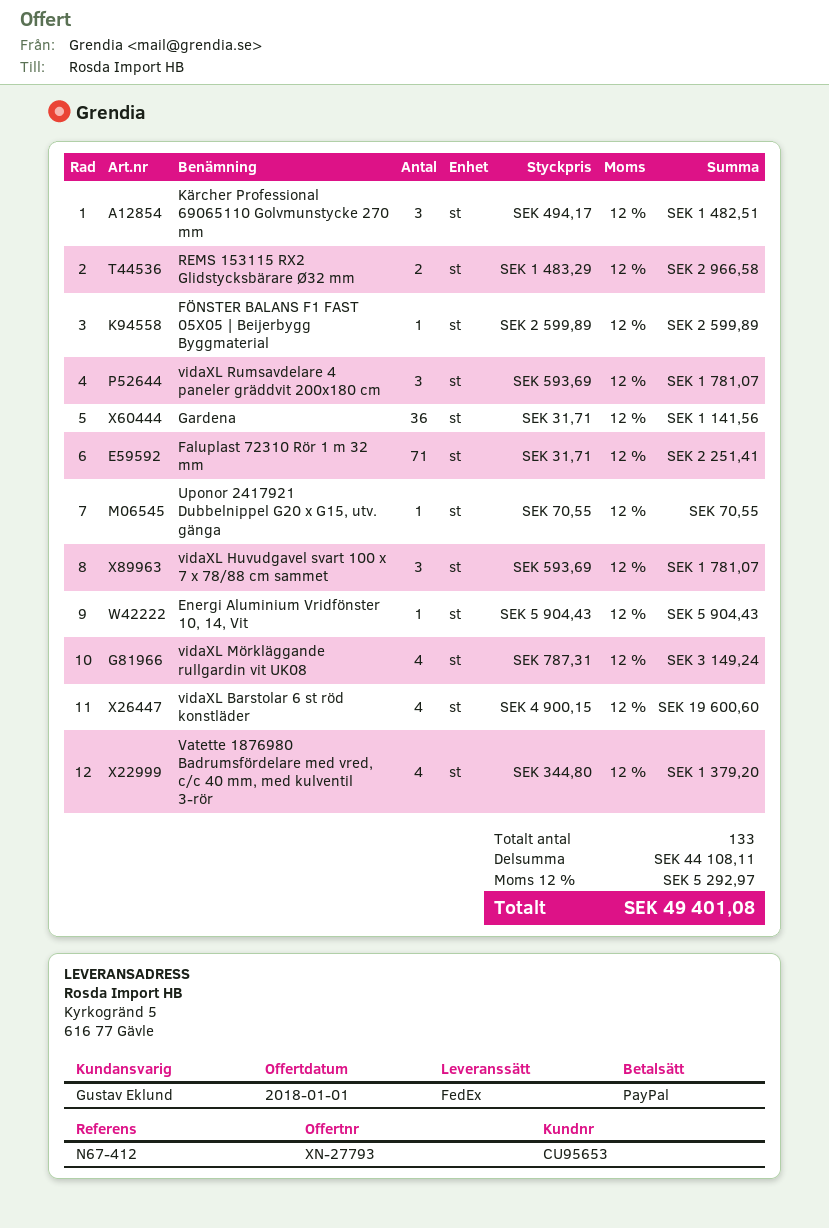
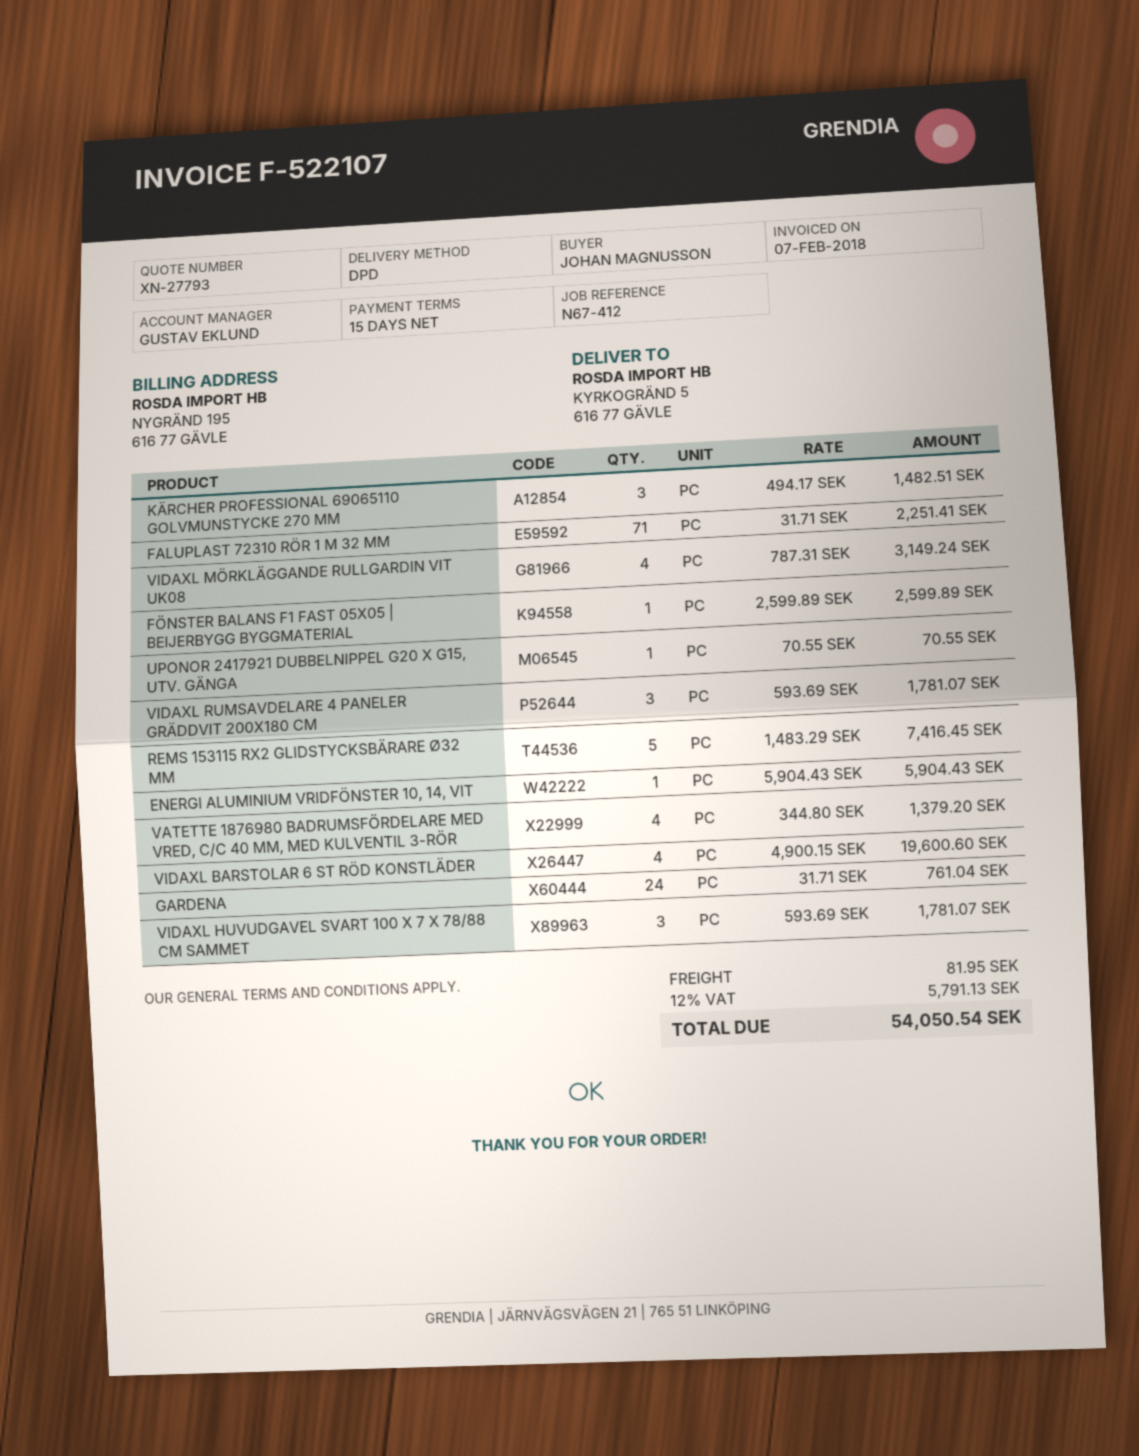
shipping method: FedEx -> DPD
REMS 153115 RX2 Glidstycksbärare Ø32 mm: 2 x 1483.29 = 2966.58 -> 5 x 1483.29 = 7416.45
Gardena: 36 x 31.71 = 1141.56 -> 24 x 31.71 = 761.04
shipping: none -> 81.95
tax: 12% = 5292.97 -> 12% = 5791.13
total: 49401.08 -> 54050.54

